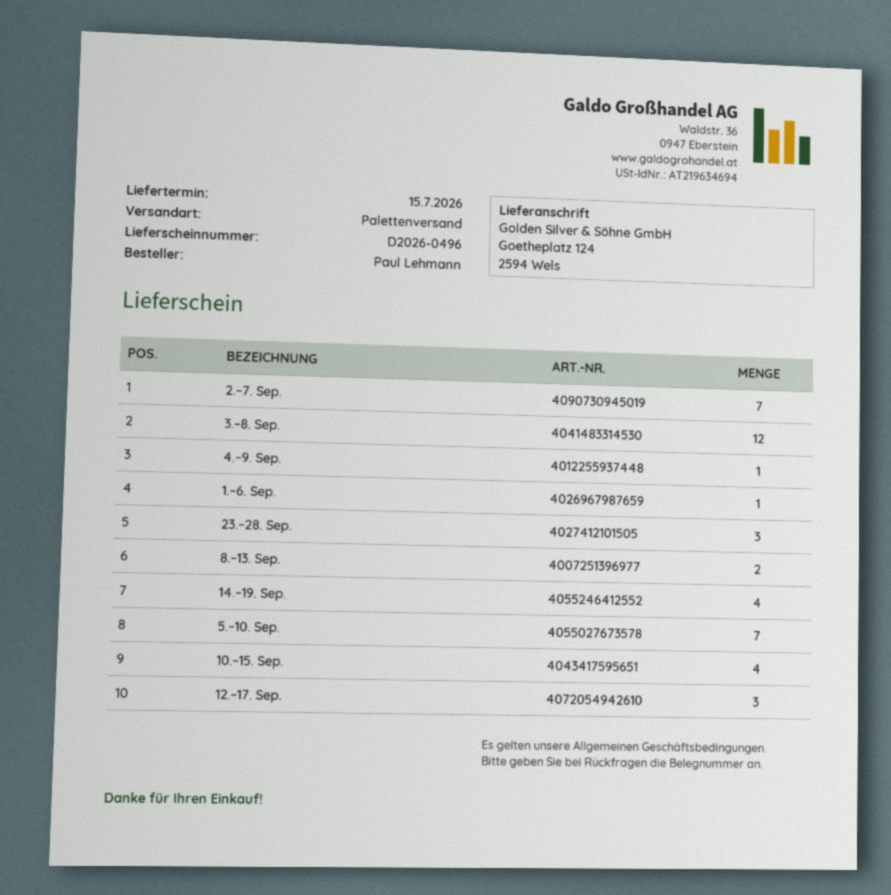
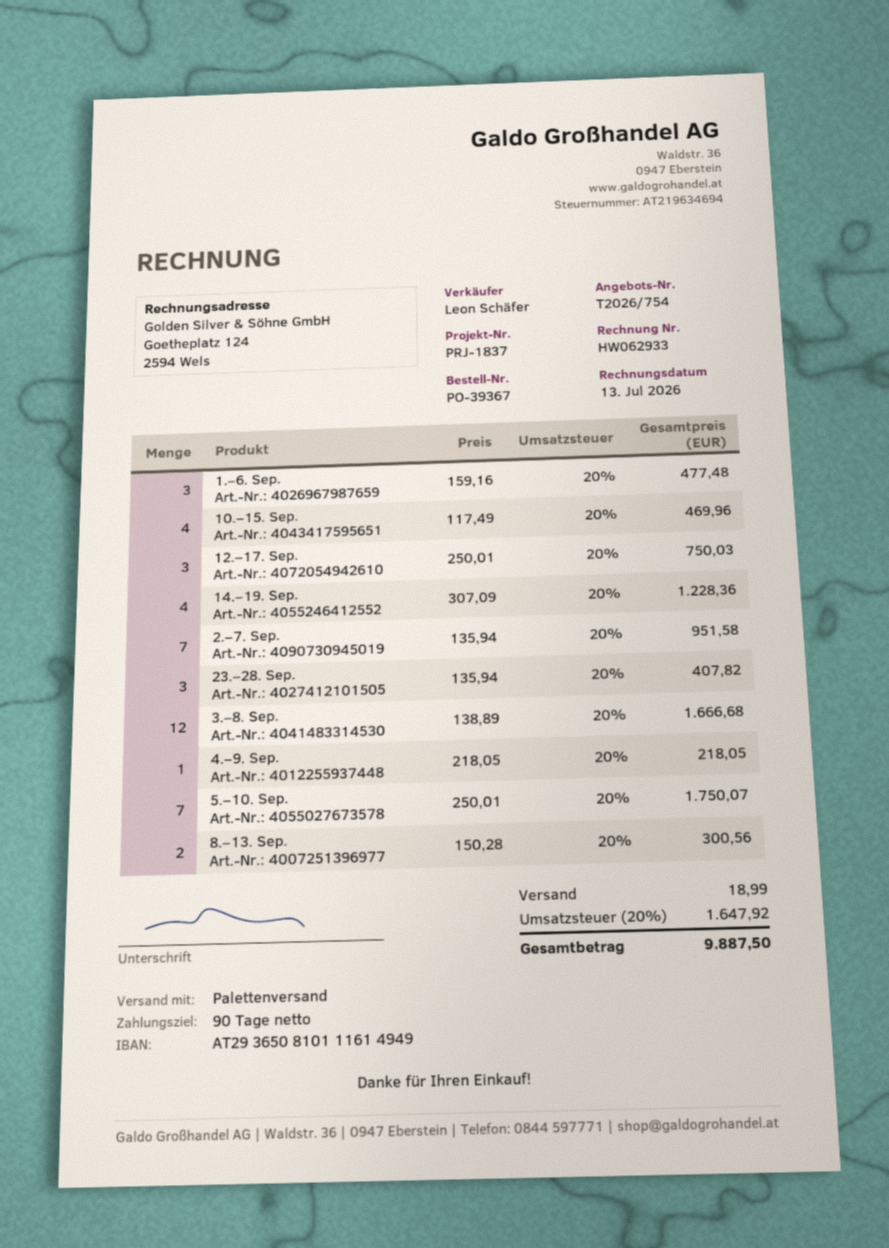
1.–6. Sep.: 1 -> 3

